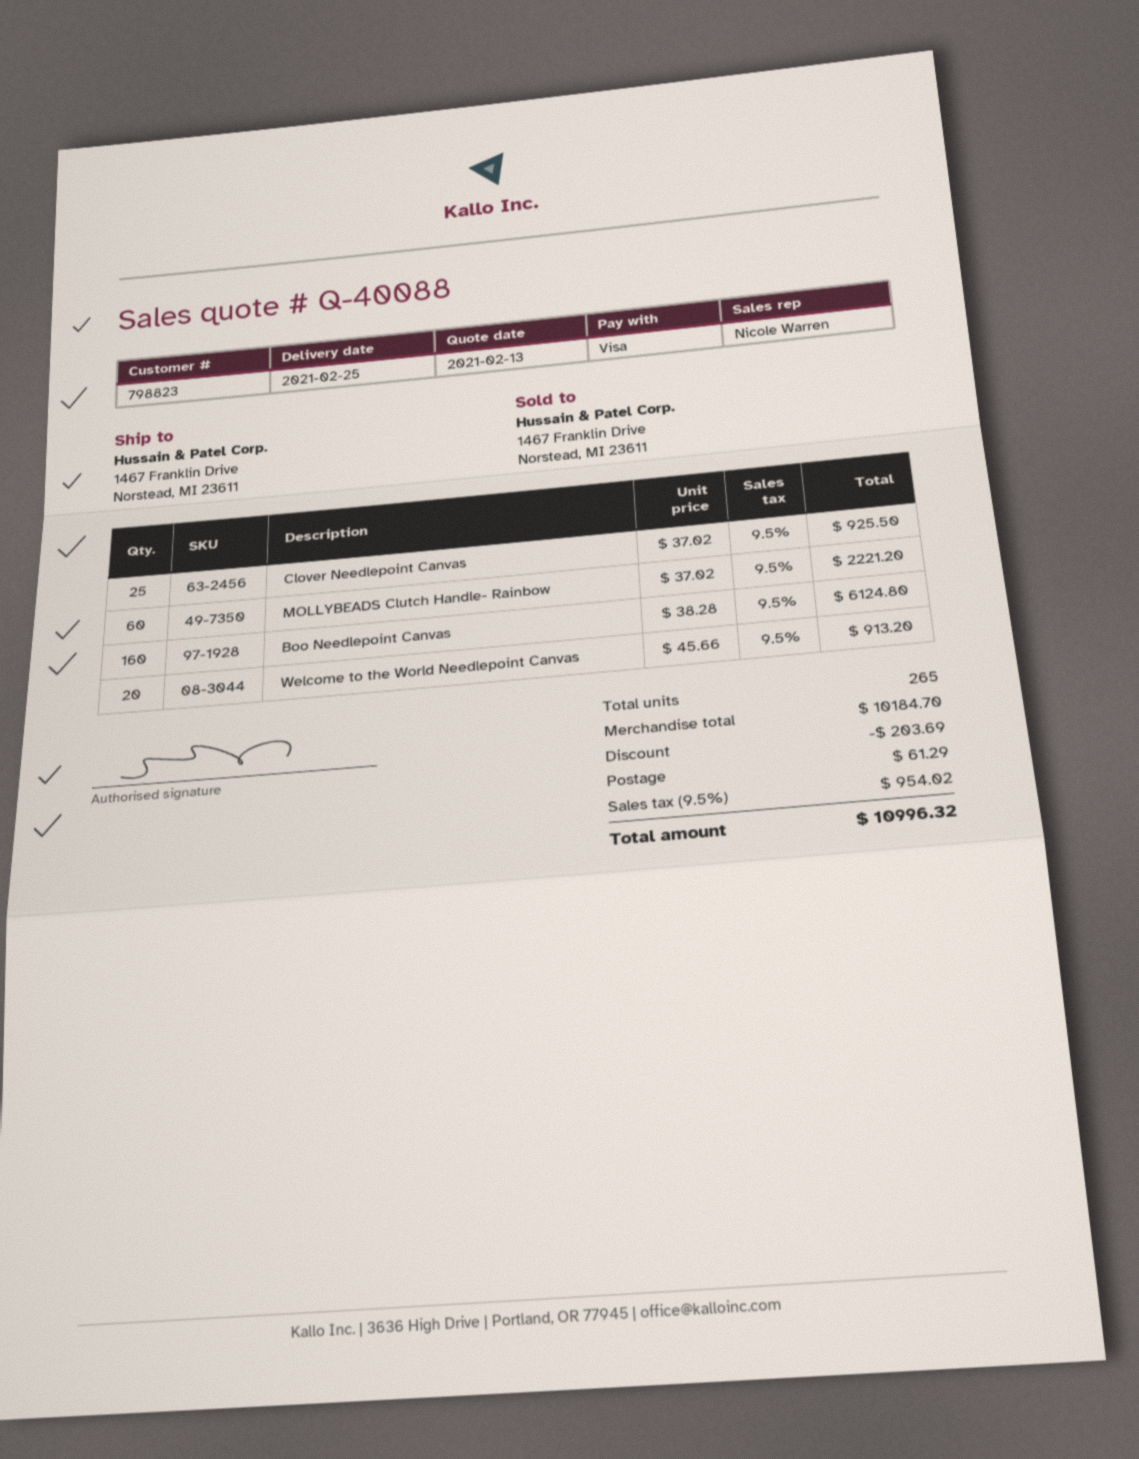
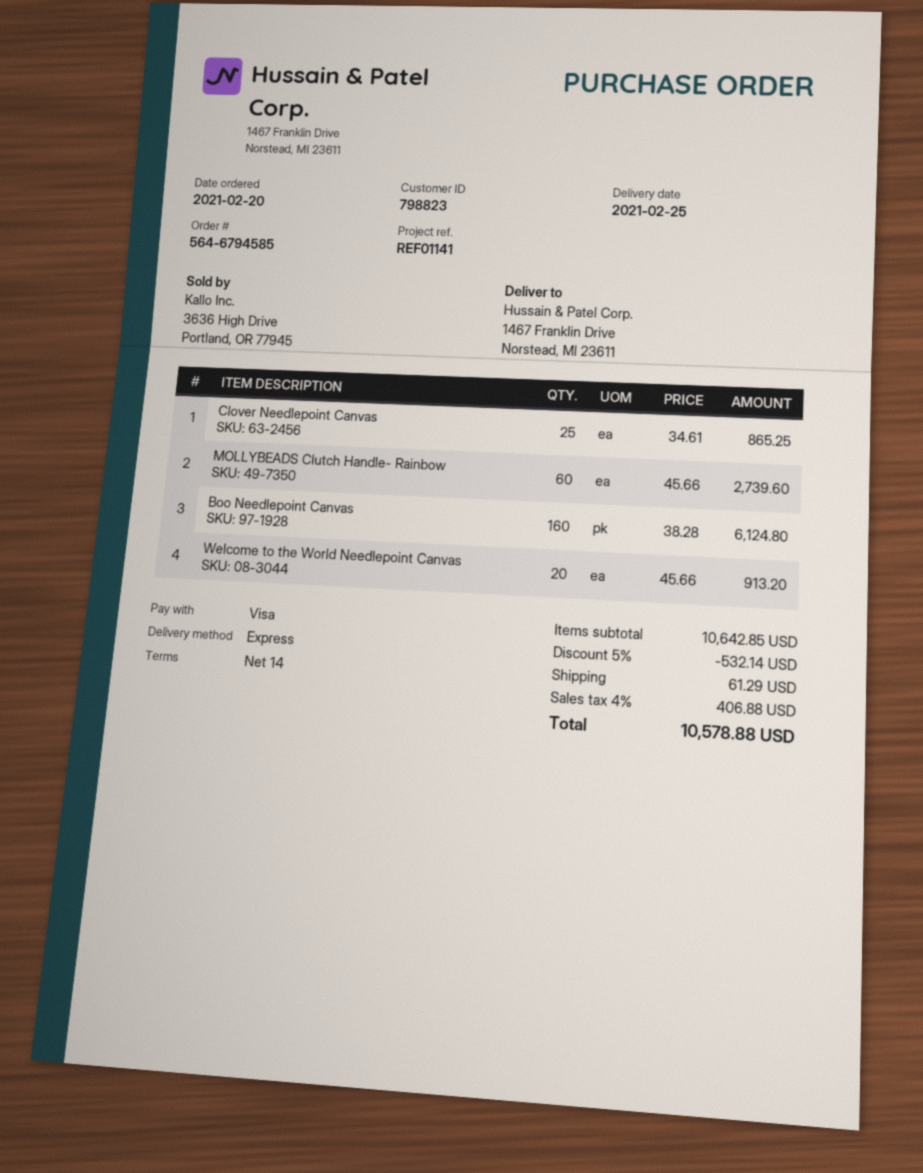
Clover Needlepoint Canvas: 25 x 37.02 = 925.50 -> 25 x 34.61 = 865.25
MOLLYBEADS Clutch Handle- Rainbow: 60 x 37.02 = 2221.20 -> 60 x 45.66 = 2739.60
subtotal: 10184.70 -> 10642.85
discount: 203.69 -> 532.14
tax: 9.5% = 954.02 -> 4% = 406.88
total: 10996.32 -> 10578.88

